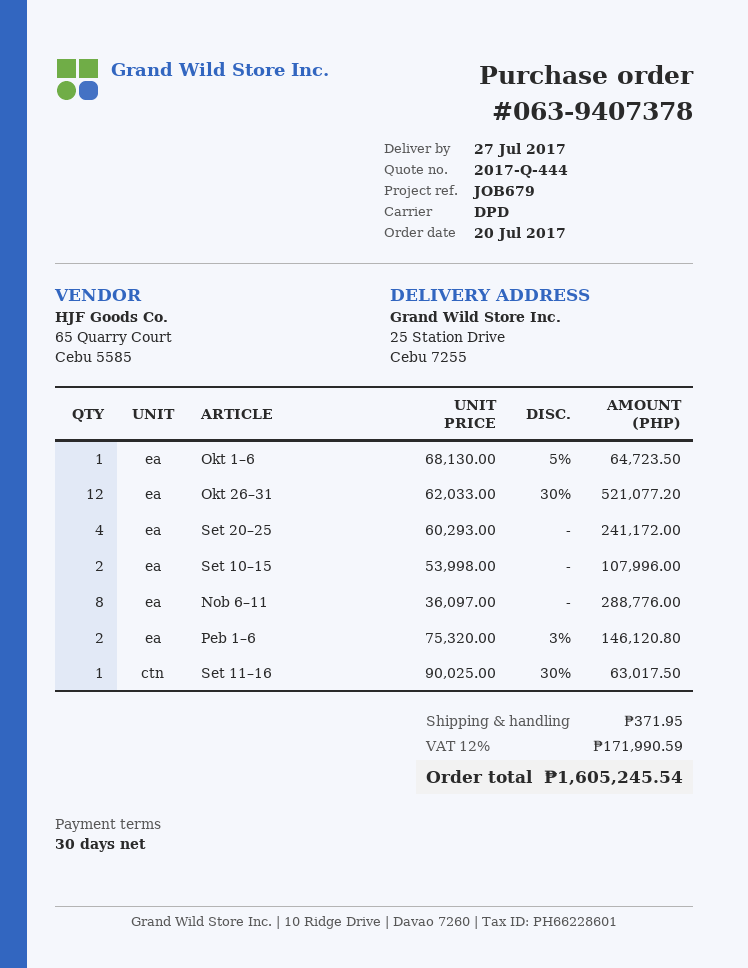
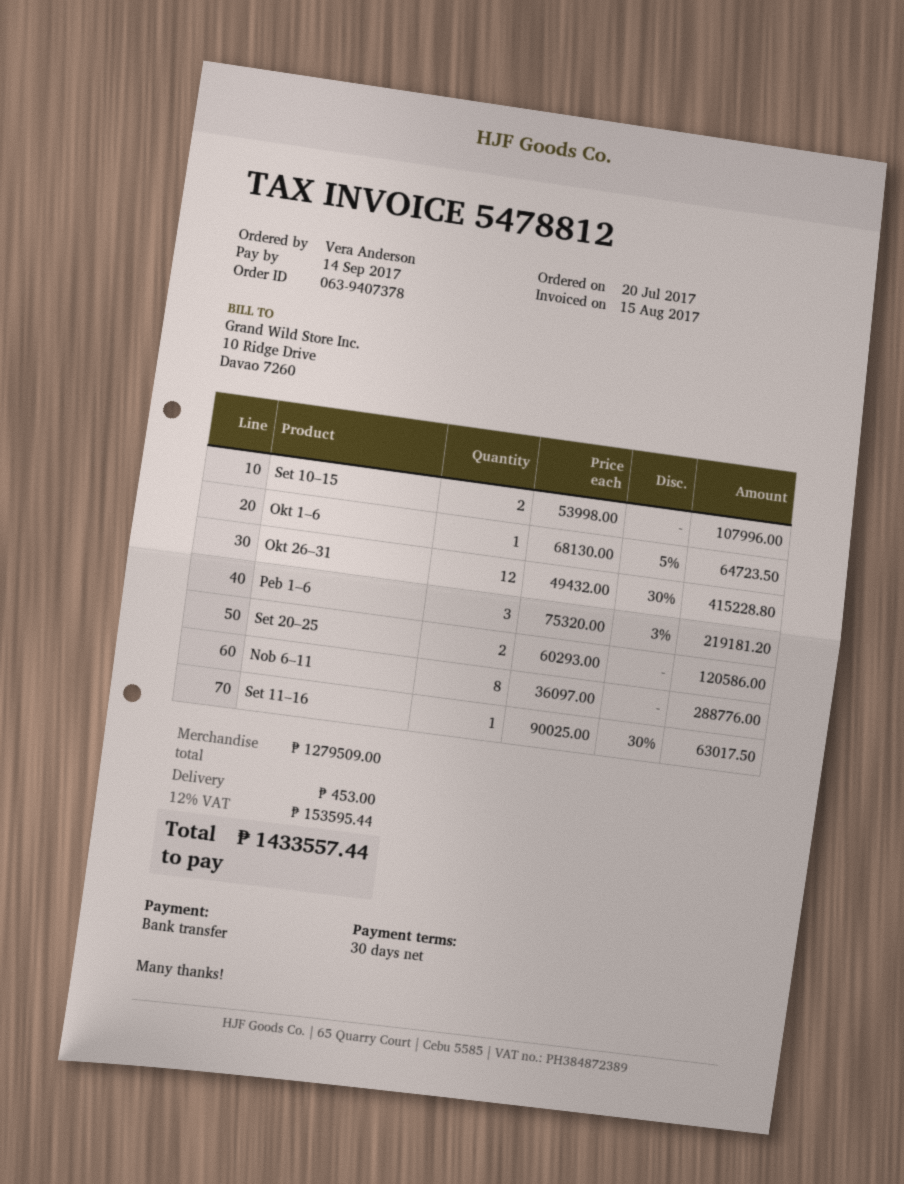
Okt 26–31: 12 x 62033.00 - 30% = 521077.20 -> 12 x 49432.00 - 30% = 415228.80
Set 20–25: 4 x 60293.00 = 241172.00 -> 2 x 60293.00 = 120586.00
Peb 1–6: 2 x 75320.00 - 3% = 146120.80 -> 3 x 75320.00 - 3% = 219181.20
shipping: 371.95 -> 453.00
tax: 12% = 171990.59 -> 12% = 153595.44
total: 1605245.54 -> 1433557.44

